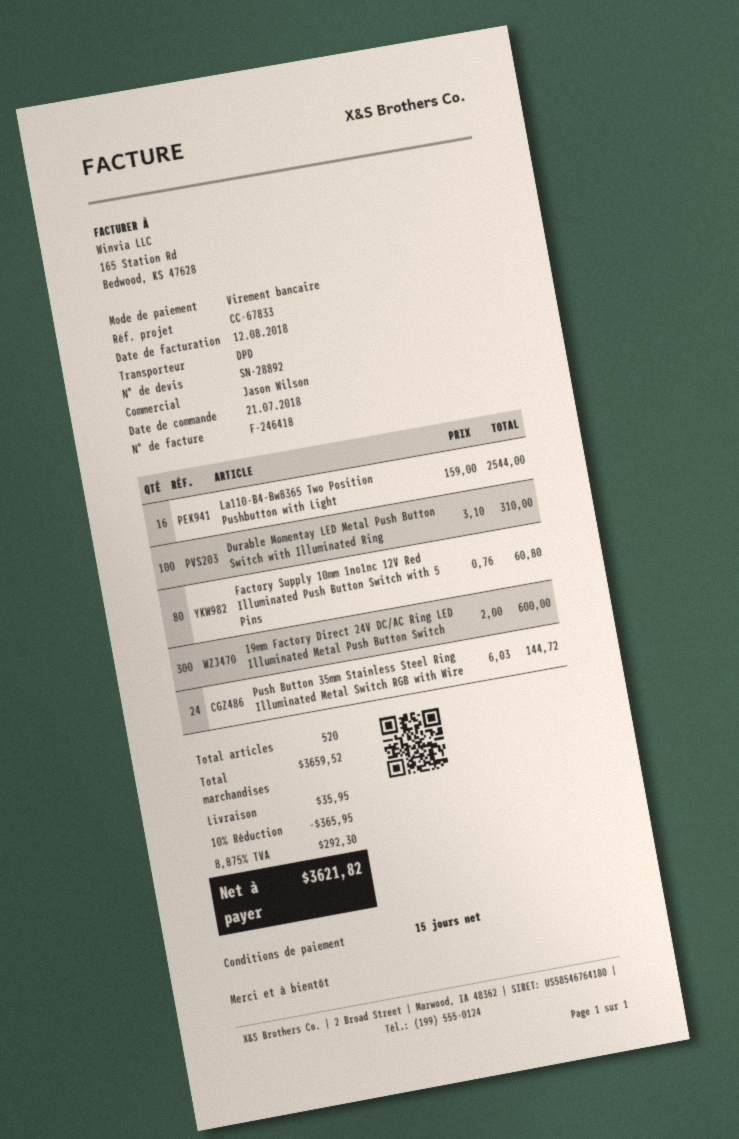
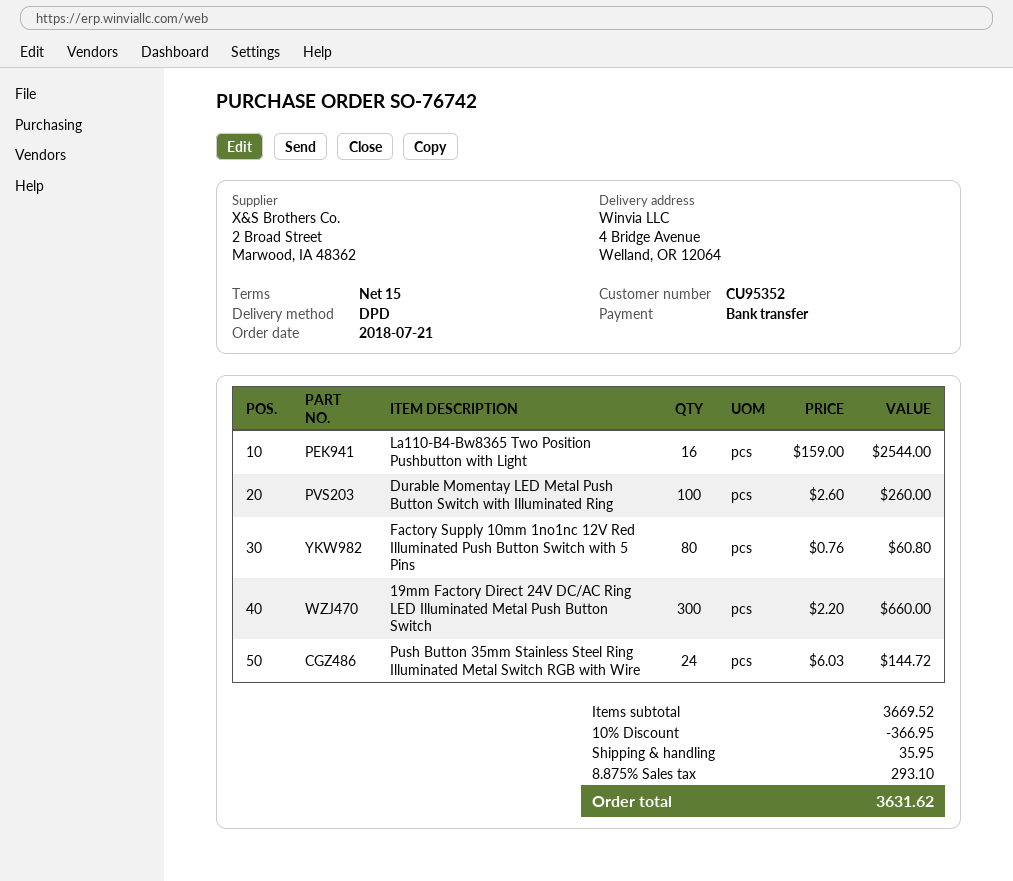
Durable Momentay LED Metal Push Button Switch with Illuminated Ring: 100 x 3.10 = 310.00 -> 100 x 2.60 = 260.00
19mm Factory Direct 24V DC/AC Ring LED Illuminated Metal Push Button Switch: 300 x 2.00 = 600.00 -> 300 x 2.20 = 660.00
subtotal: 3659.52 -> 3669.52
discount: 10% = 365.95 -> 10% = 366.95
tax: 8.875% = 292.30 -> 8.875% = 293.10
total: 3621.82 -> 3631.62

